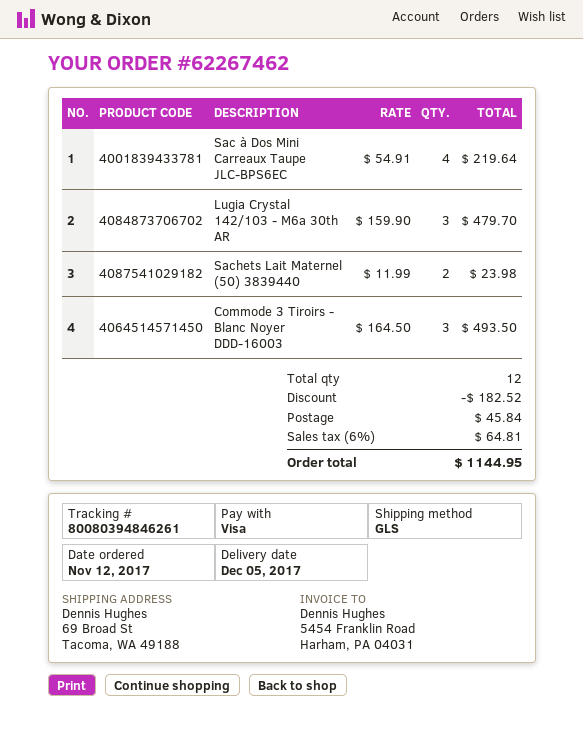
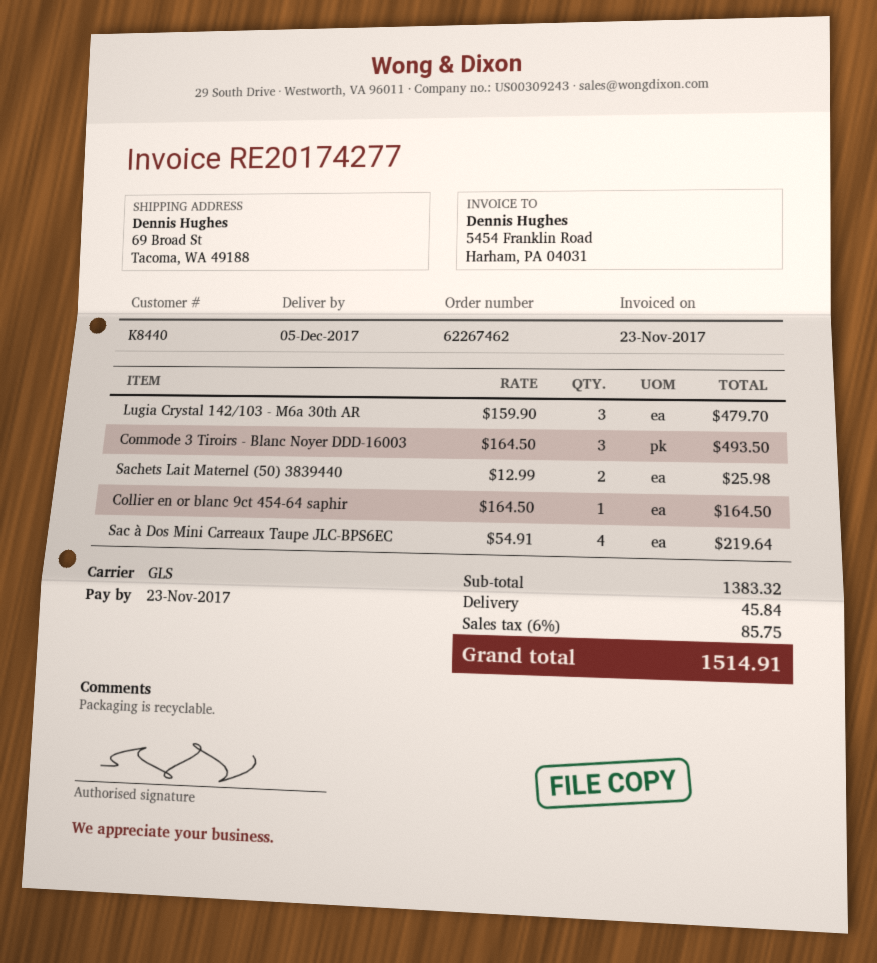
Sachets Lait Maternel (50) 3839440: 2 x 11.99 = 23.98 -> 2 x 12.99 = 25.98
Collier en or blanc 9ct 454-64 saphir: none -> 1 x 164.50 = 164.50
discount: 182.52 -> none
tax: 6% = 64.81 -> 6% = 85.75
total: 1144.95 -> 1514.91

